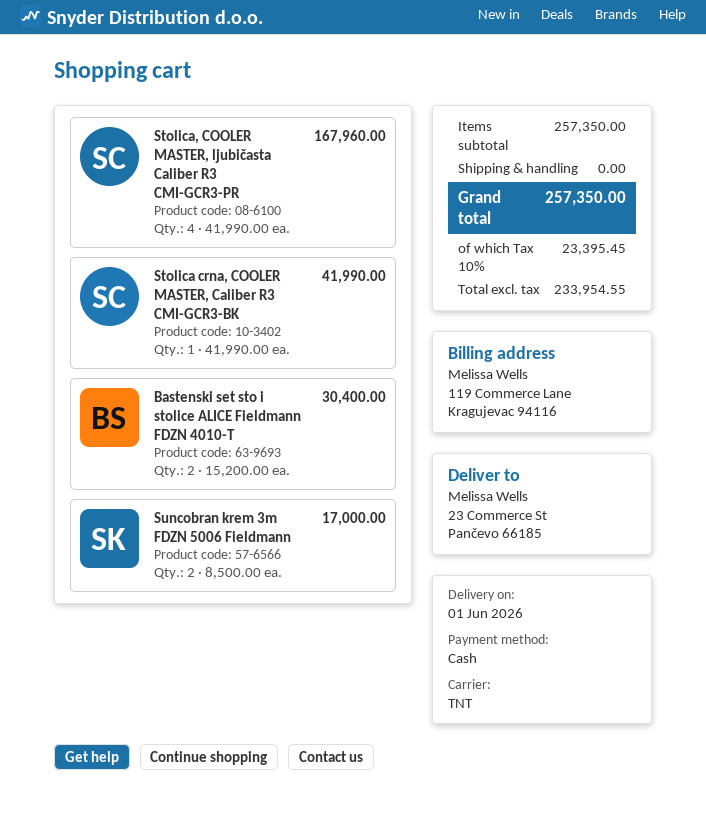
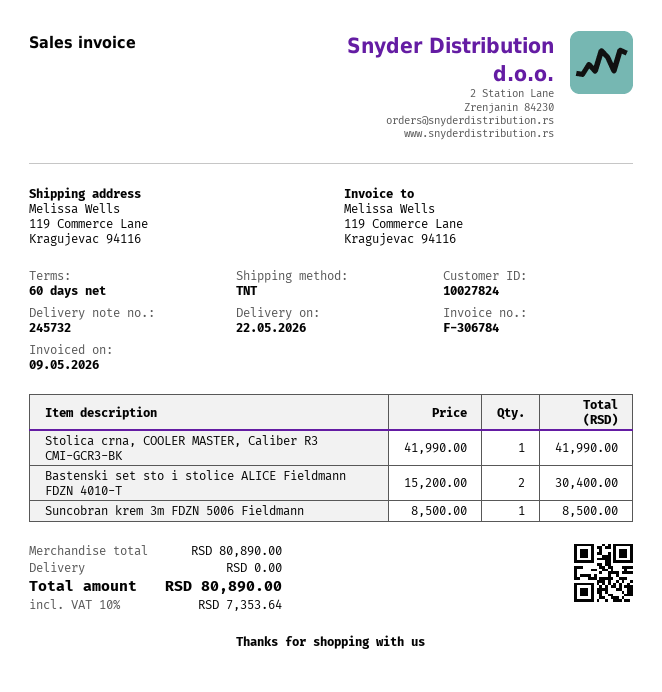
delivery date: 2026-06-01 -> 2026-05-22
ship to: 23 Commerce St, Pančevo 66185 -> 119 Commerce Lane, Kragujevac 94116
Stolica, COOLER MASTER, ljubičasta Caliber R3 CMI-GCR3-PR: 4 x 41990.00 = 167960.00 -> none
Suncobran krem 3m FDZN 5006 Fieldmann: 2 x 8500.00 = 17000.00 -> 1 x 8500.00 = 8500.00
subtotal: 257350.00 -> 80890.00
tax: 10% = 23395.45 -> 10% = 7353.64
total: 257350.00 -> 80890.00

